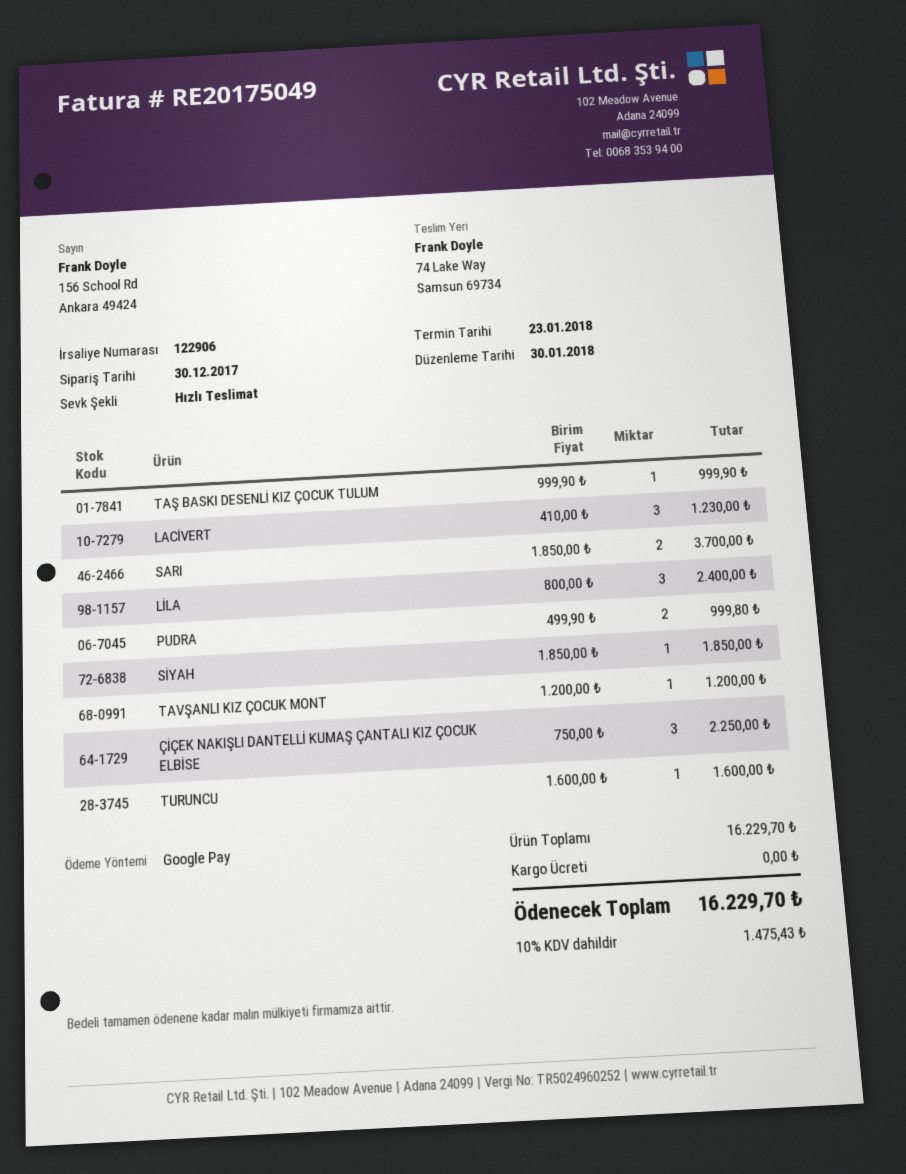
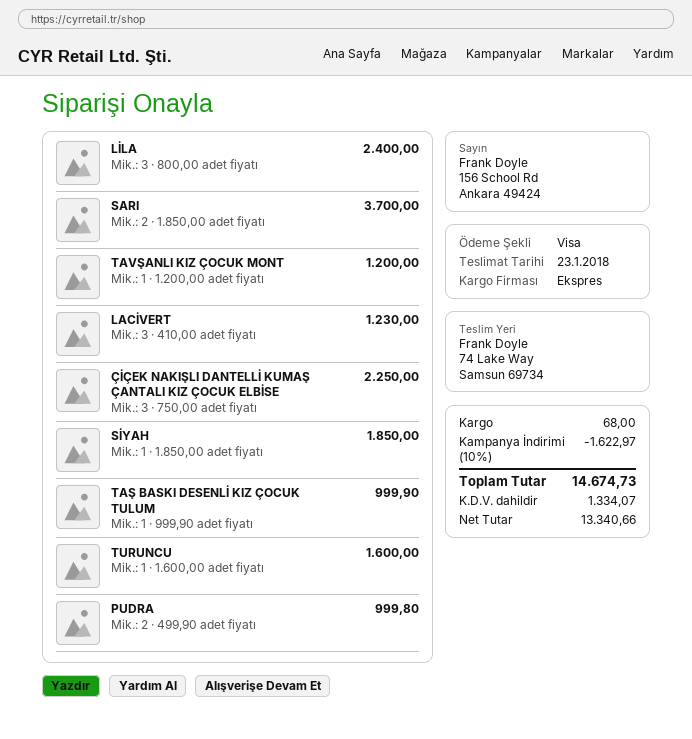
payment method: Google Pay -> Visa
discount: none -> 10% = 1622.97
shipping: 0.00 -> 68.00
tax: 1475.43 -> 1334.07
total: 16229.70 -> 14674.73

